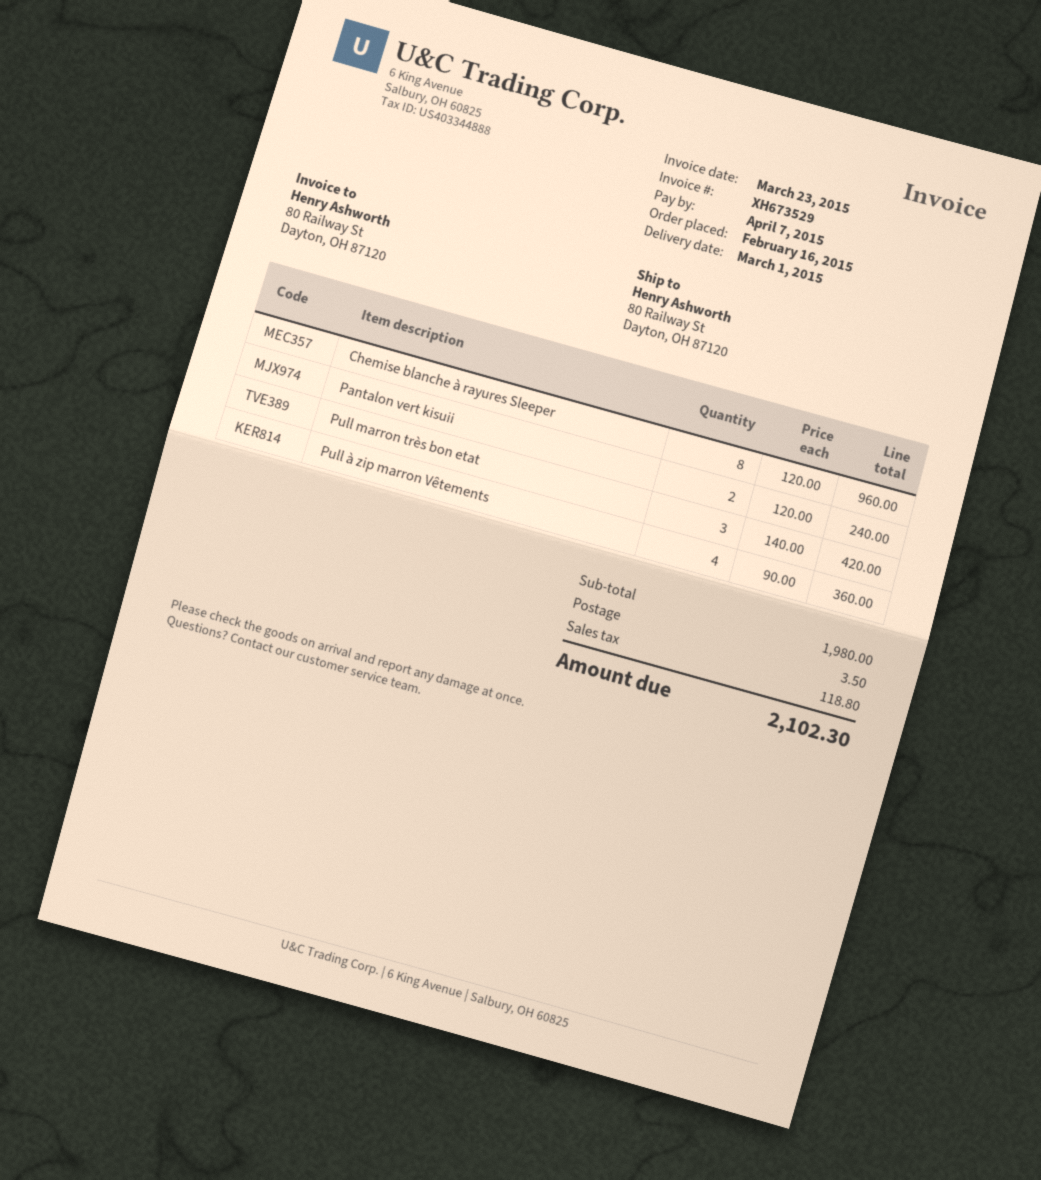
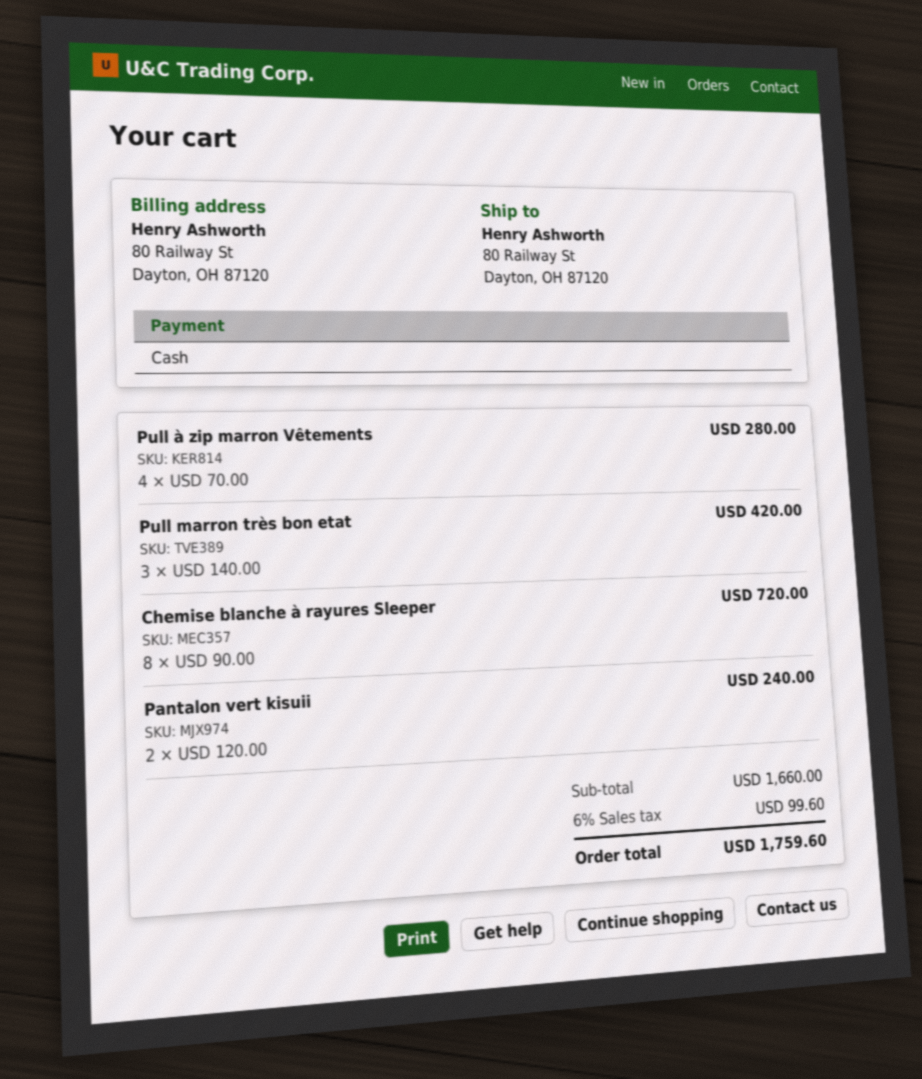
Chemise blanche à rayures Sleeper: 8 x 120.00 = 960.00 -> 8 x 90.00 = 720.00
Pull à zip marron Vêtements: 4 x 90.00 = 360.00 -> 4 x 70.00 = 280.00
subtotal: 1980.00 -> 1660.00
shipping: 3.50 -> none
tax: 118.80 -> 99.60
total: 2102.30 -> 1759.60

